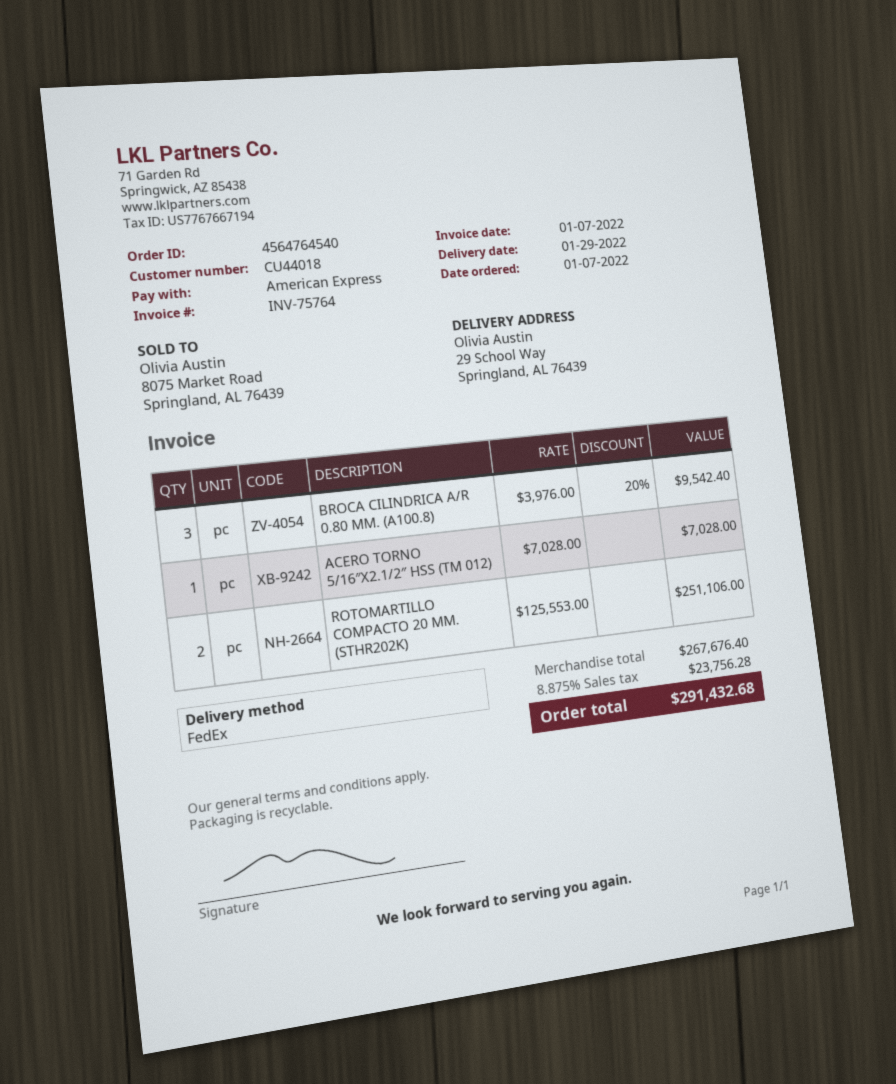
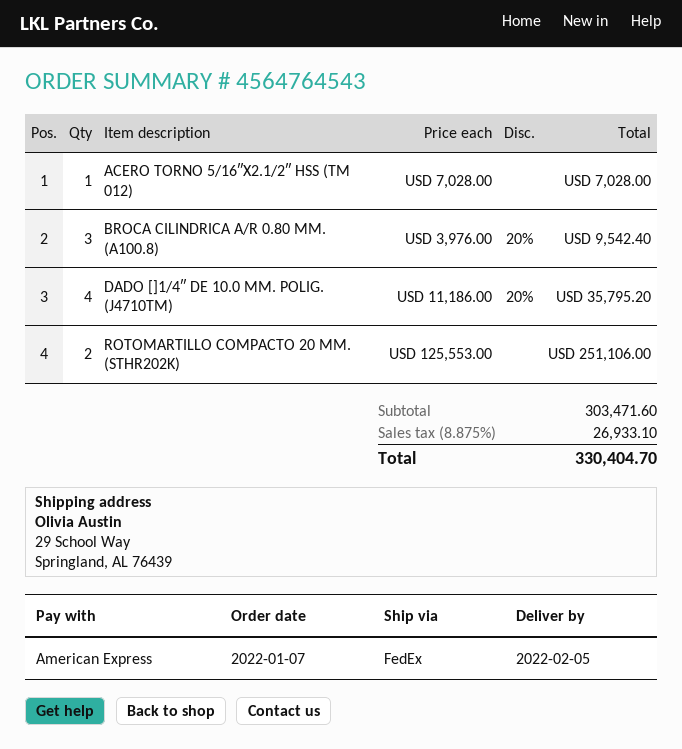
order number: 4564764540 -> 4564764543
delivery date: 2022-01-29 -> 2022-02-05
DADO []1/4″ DE 10.0 MM. POLIG. (J4710TM): none -> 4 x 11186.00 - 20% = 35795.20
subtotal: 267676.40 -> 303471.60
tax: 8.875% = 23756.28 -> 8.875% = 26933.10
total: 291432.68 -> 330404.70

